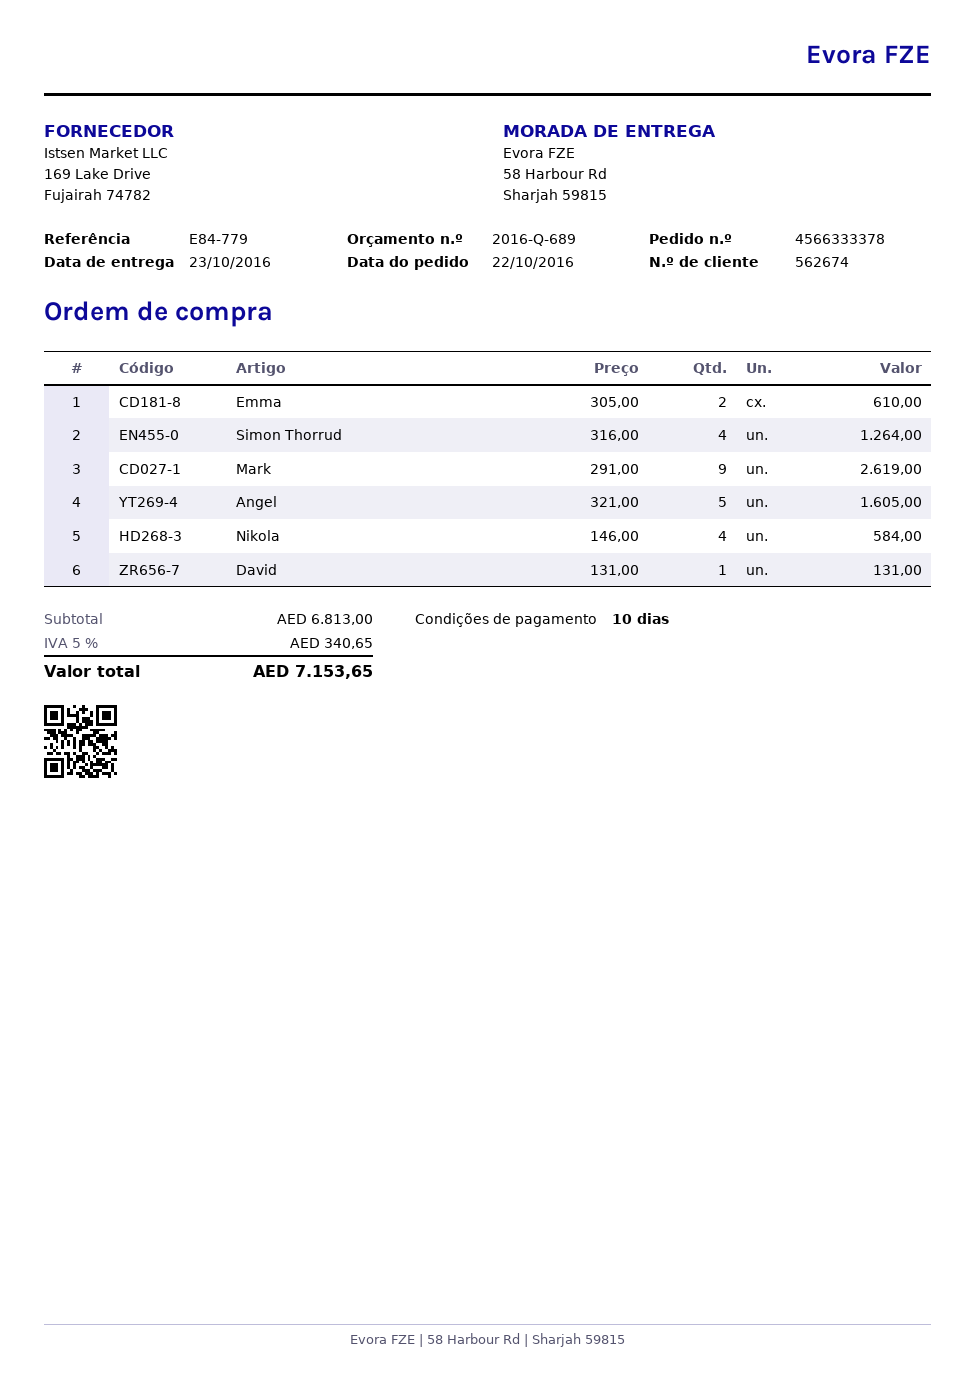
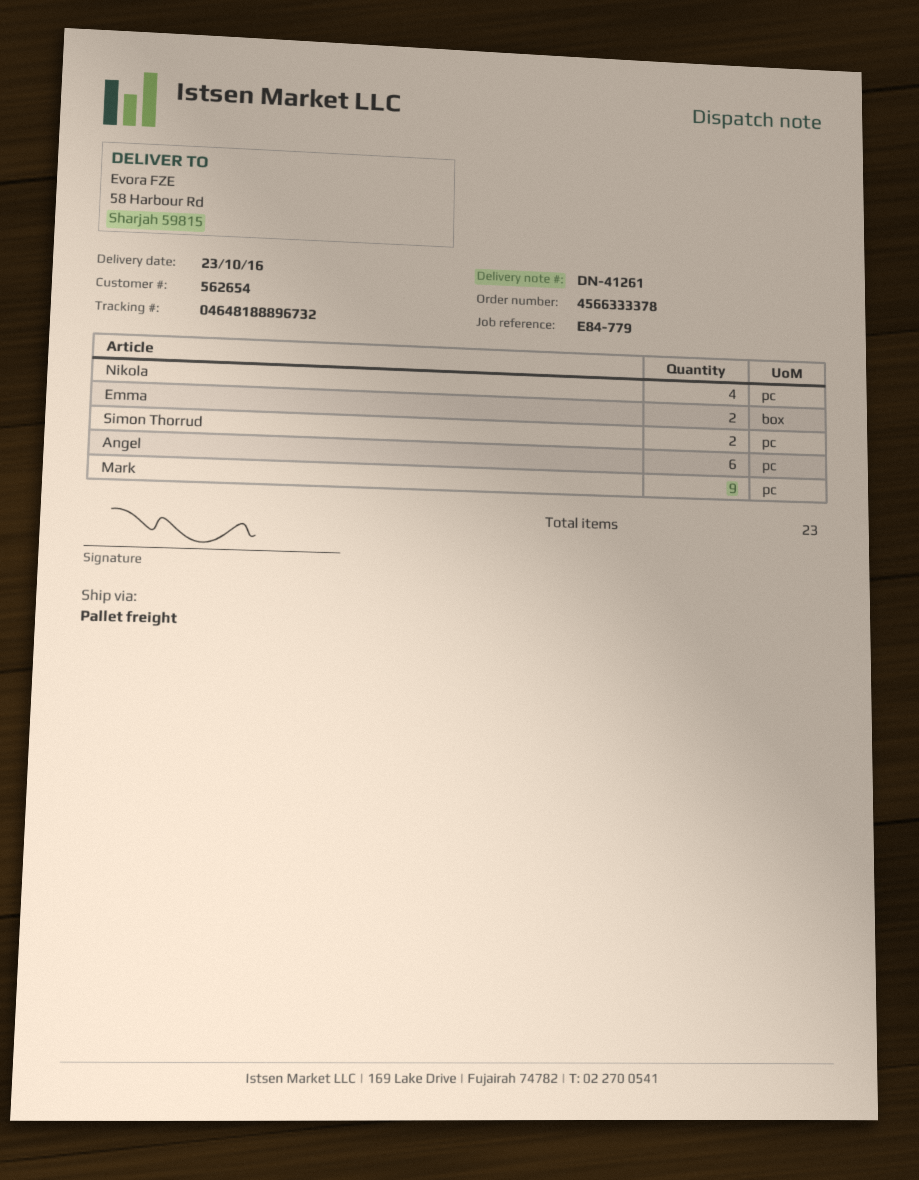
customer number: 562674 -> 562654
Simon Thorrud: 4 -> 2
Angel: 5 -> 6
David: 1 -> none

